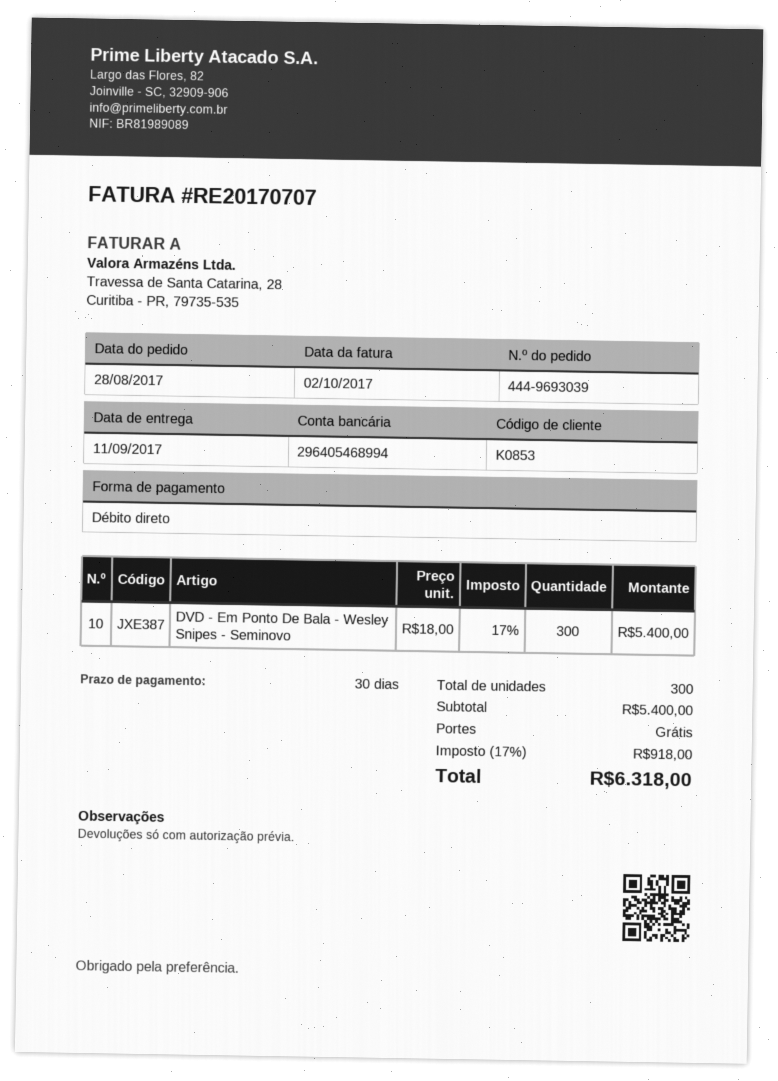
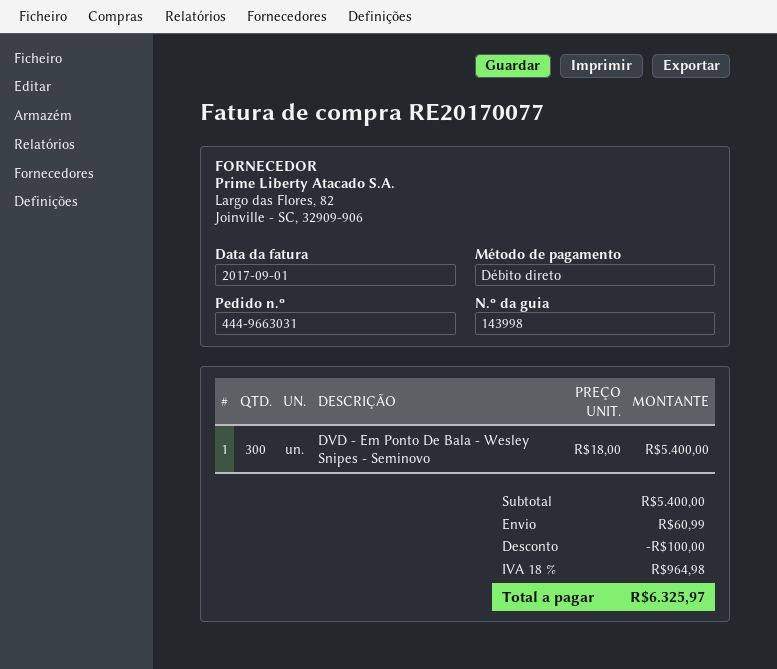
order number: 444-9693039 -> 444-9663031
invoice number: RE20170707 -> RE20170077
invoice date: 2017-10-02 -> 2017-09-01
discount: none -> 100.00
shipping: 0.00 -> 60.99
tax: 17% = 918.00 -> 18% = 964.98
total: 6318.00 -> 6325.97

